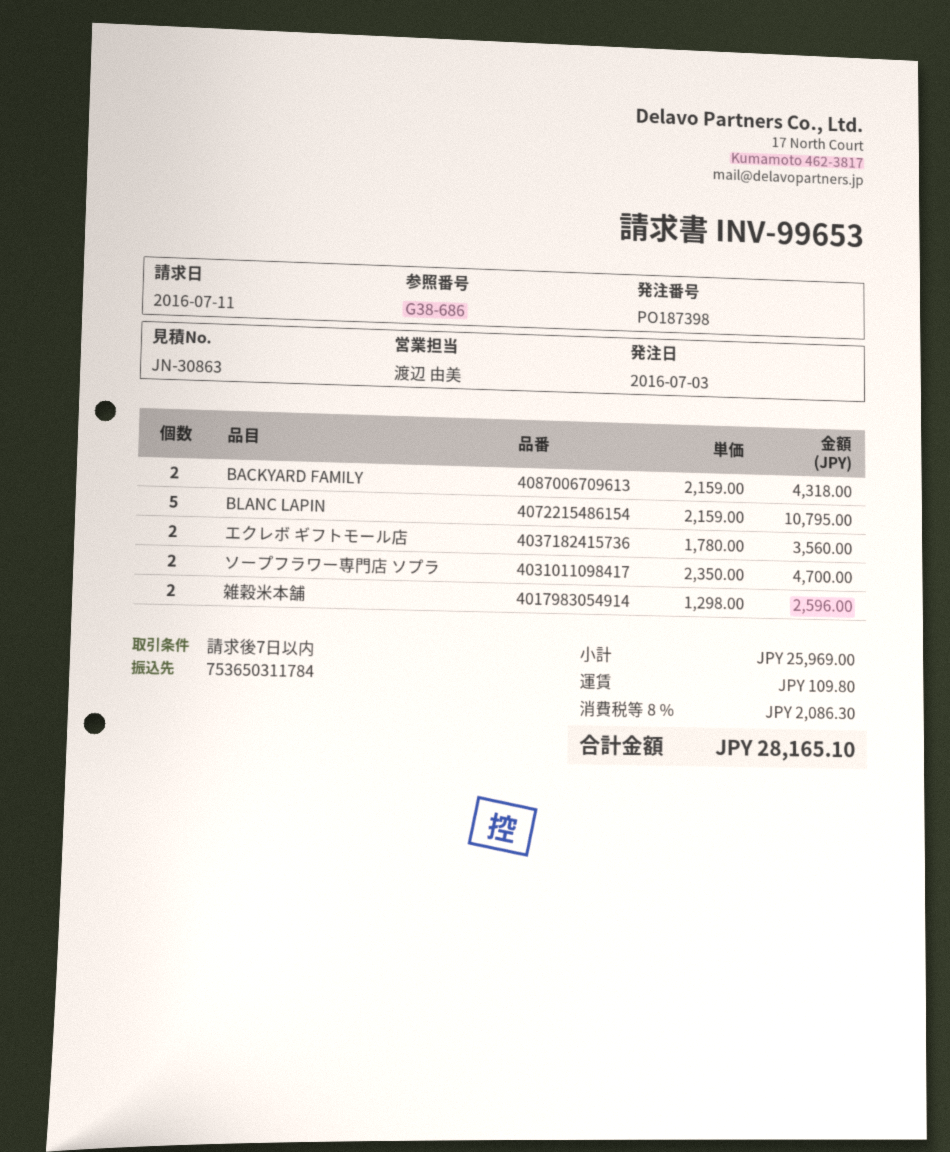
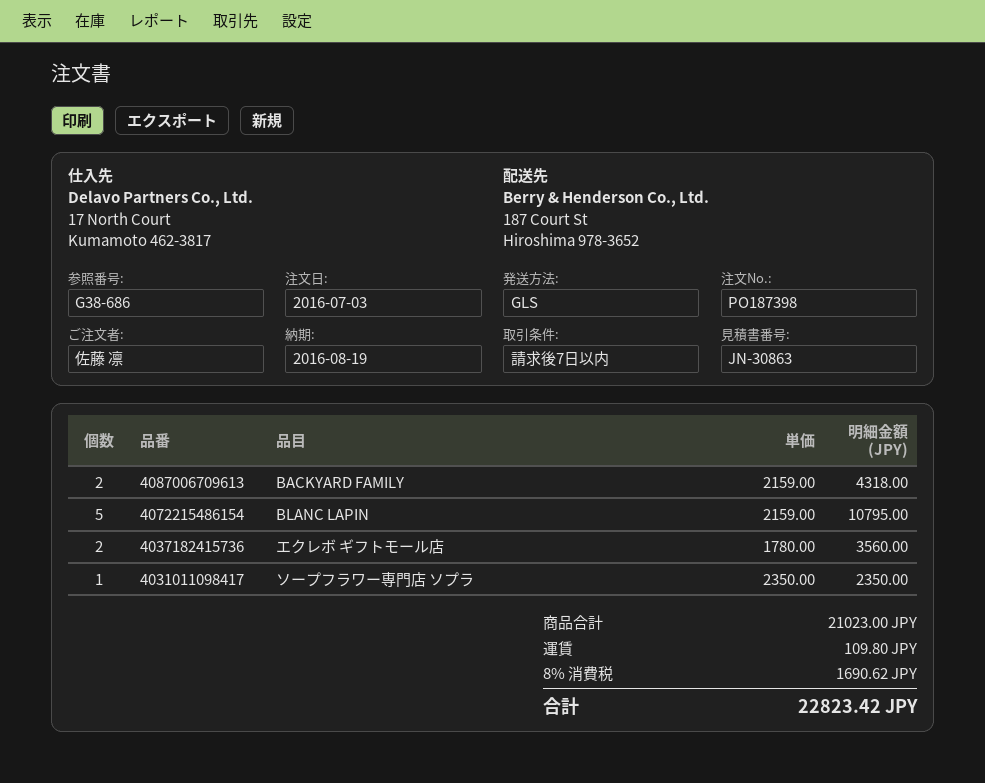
ソープフラワー専門店 ソプラ: 2 x 2350.00 = 4700.00 -> 1 x 2350.00 = 2350.00
雑穀米本舗: 2 x 1298.00 = 2596.00 -> none
subtotal: 25969.00 -> 21023.00
tax: 8% = 2086.30 -> 8% = 1690.62
total: 28165.10 -> 22823.42

